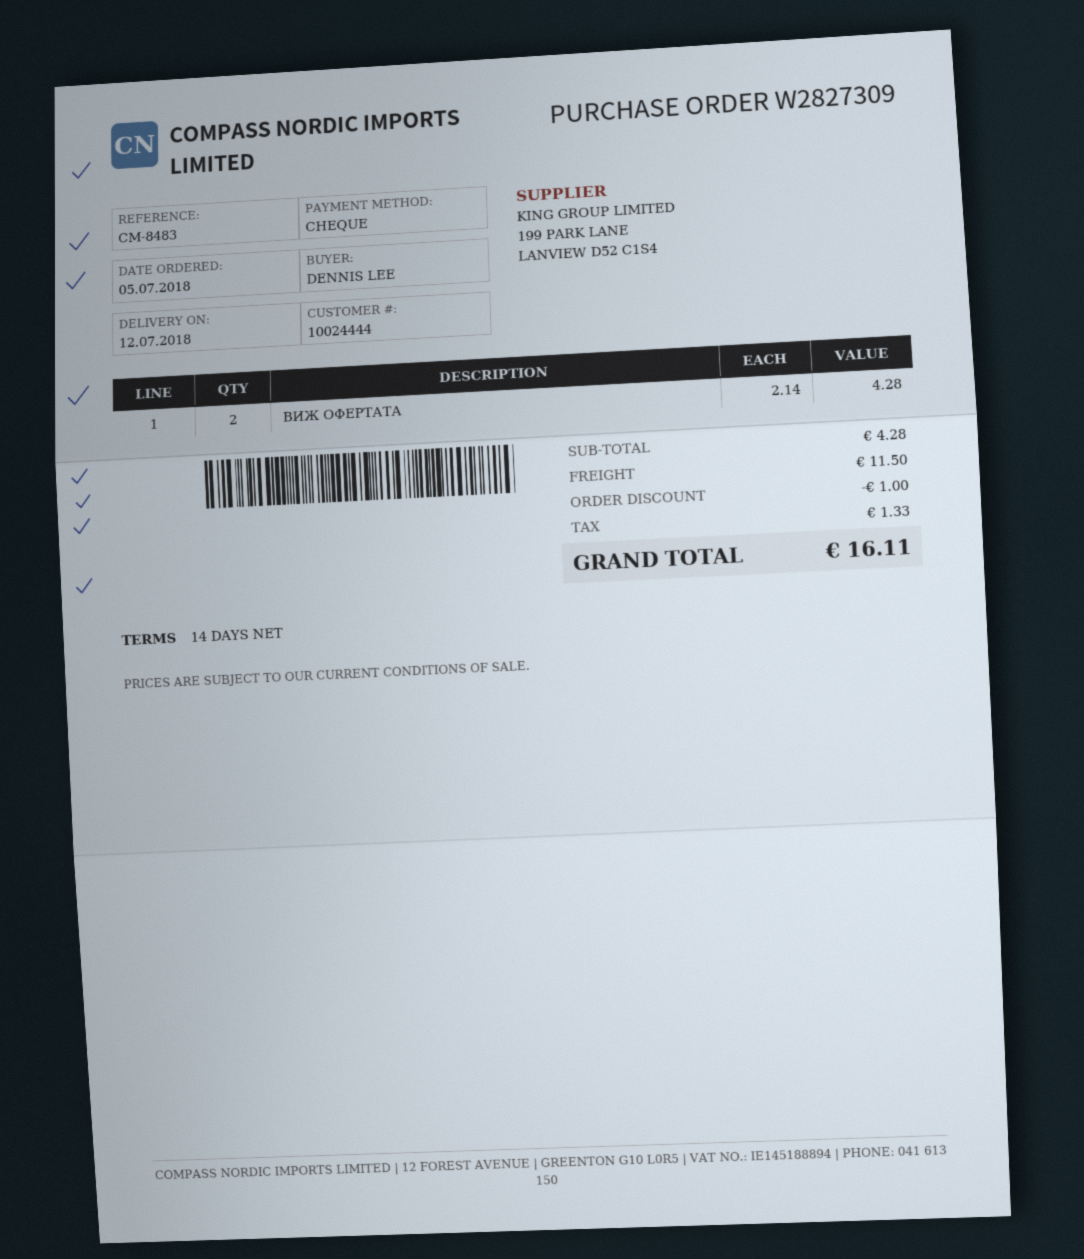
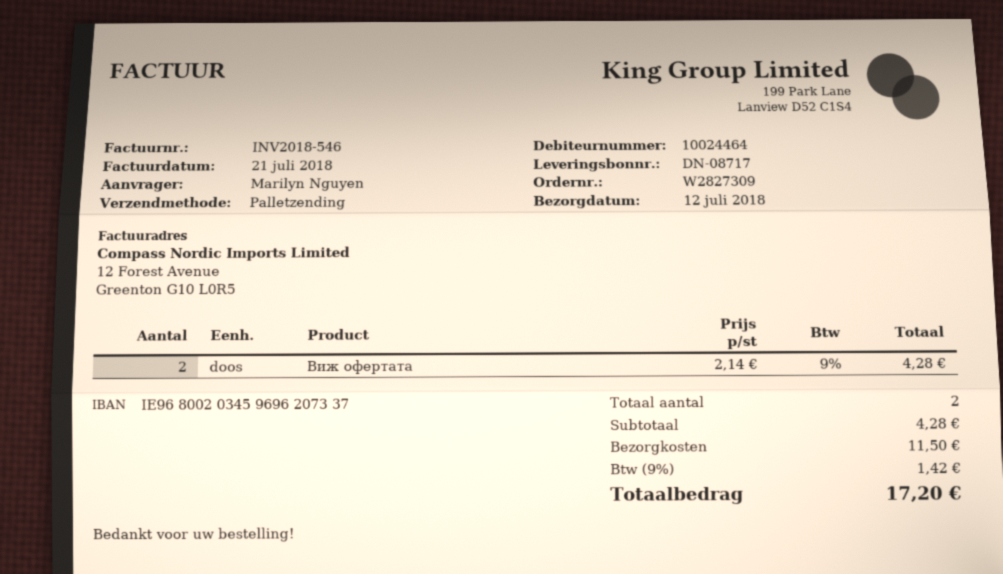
customer number: 10024444 -> 10024464
ordered by: DENNIS LEE -> Marilyn Nguyen
discount: 1.00 -> none
tax: 1.33 -> 1.42
total: 16.11 -> 17.20

